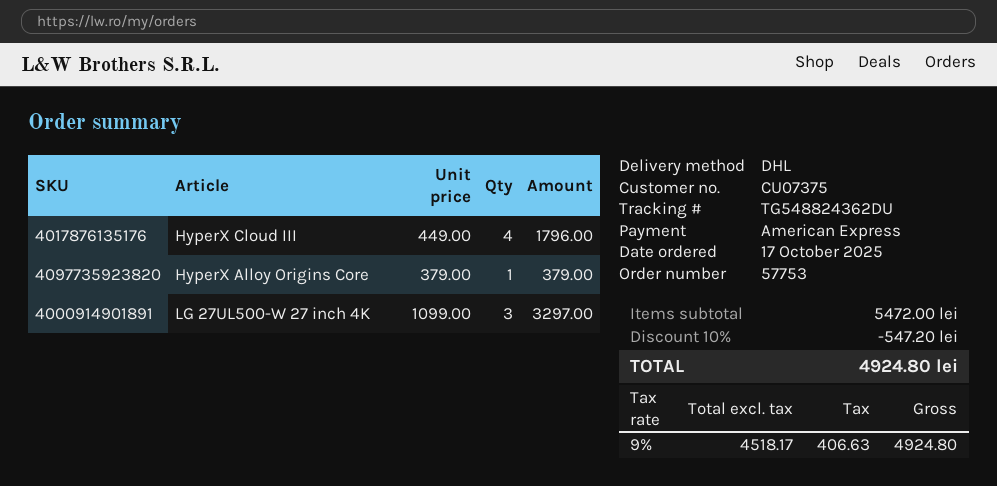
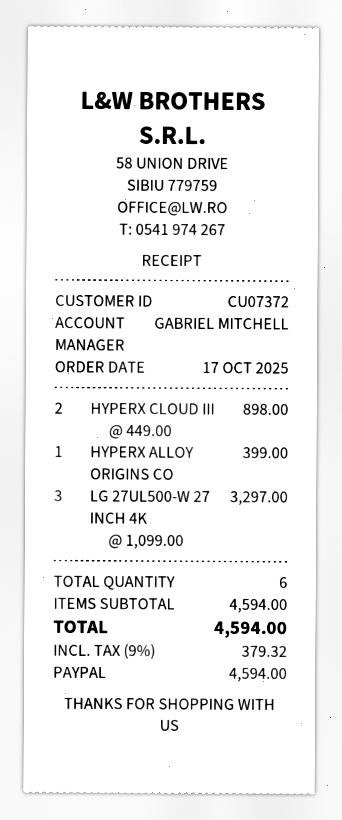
customer number: CU07375 -> CU07372
payment method: American Express -> PayPal
HyperX Cloud III: 4 x 449.00 = 1796.00 -> 2 x 449.00 = 898.00
HyperX Alloy Origins Core: 1 x 379.00 = 379.00 -> 1 x 399.00 = 399.00
subtotal: 5472.00 -> 4594.00
discount: 10% = 547.20 -> none
tax: 9% = 406.63 -> 9% = 379.32
total: 4924.80 -> 4594.00

